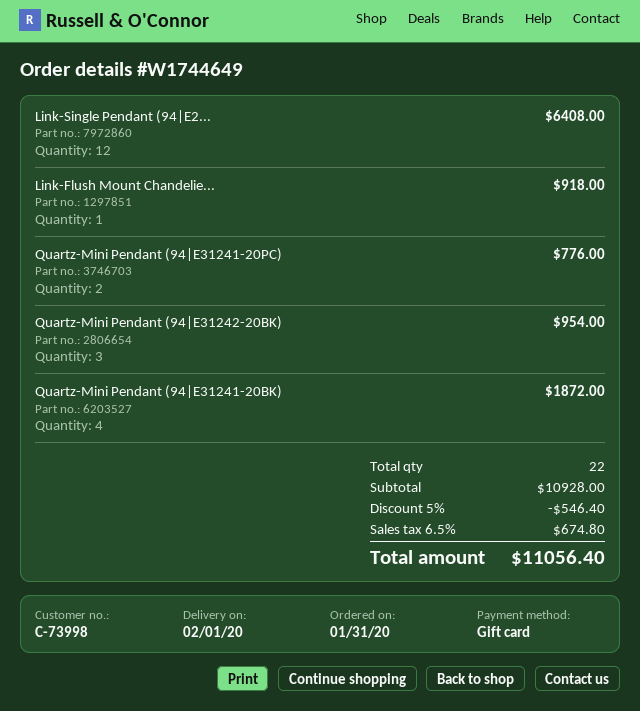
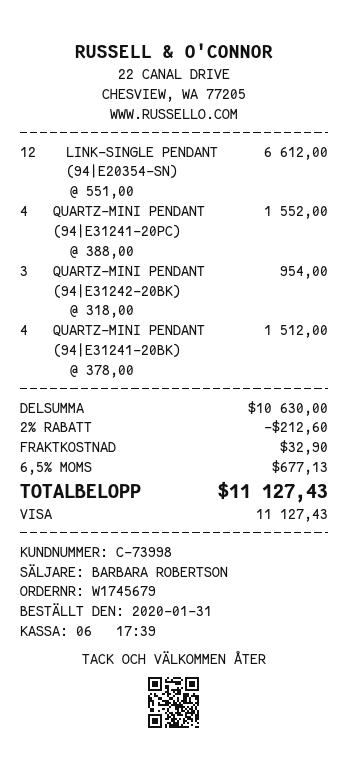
order number: W1744649 -> W1745679
payment method: gift card -> Visa
Link-Single Pendant (94|E2...: 12 for 6408.00 -> 12 for 6612.00
Link-Flush Mount Chandelie...: 1 for 918.00 -> none
Quartz-Mini Pendant (94|E31241-20PC): 2 for 776.00 -> 4 for 1552.00
Quartz-Mini Pendant (94|E31241-20BK): 4 for 1872.00 -> 4 for 1512.00
subtotal: 10928.00 -> 10630.00
discount: 5% = 546.40 -> 2% = 212.60
shipping: none -> 32.90
tax: 6.5% = 674.80 -> 6.5% = 677.13
total: 11056.40 -> 11127.43

